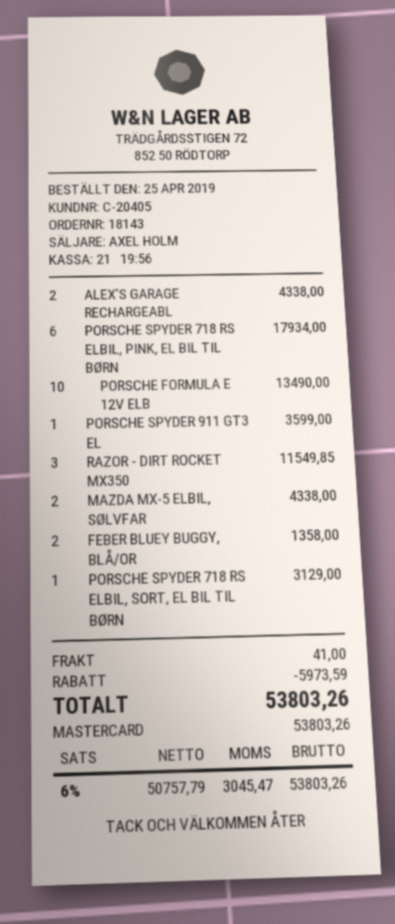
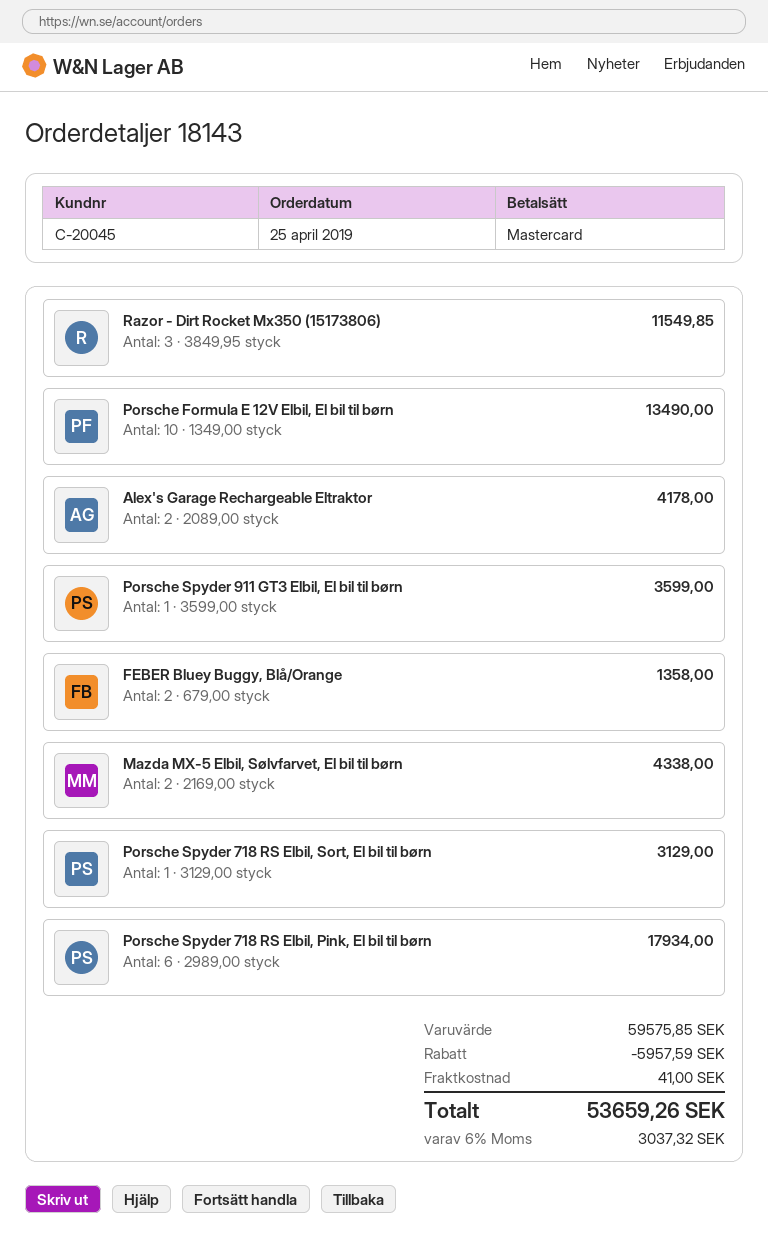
customer number: C-20405 -> C-20045
ALEX'S GARAGE RECHARGEABL: 2 for 4338.00 -> 2 for 4178.00
discount: 5973.59 -> 5957.59
tax: 6% = 3045.47 -> 6% = 3037.32
total: 53803.26 -> 53659.26

